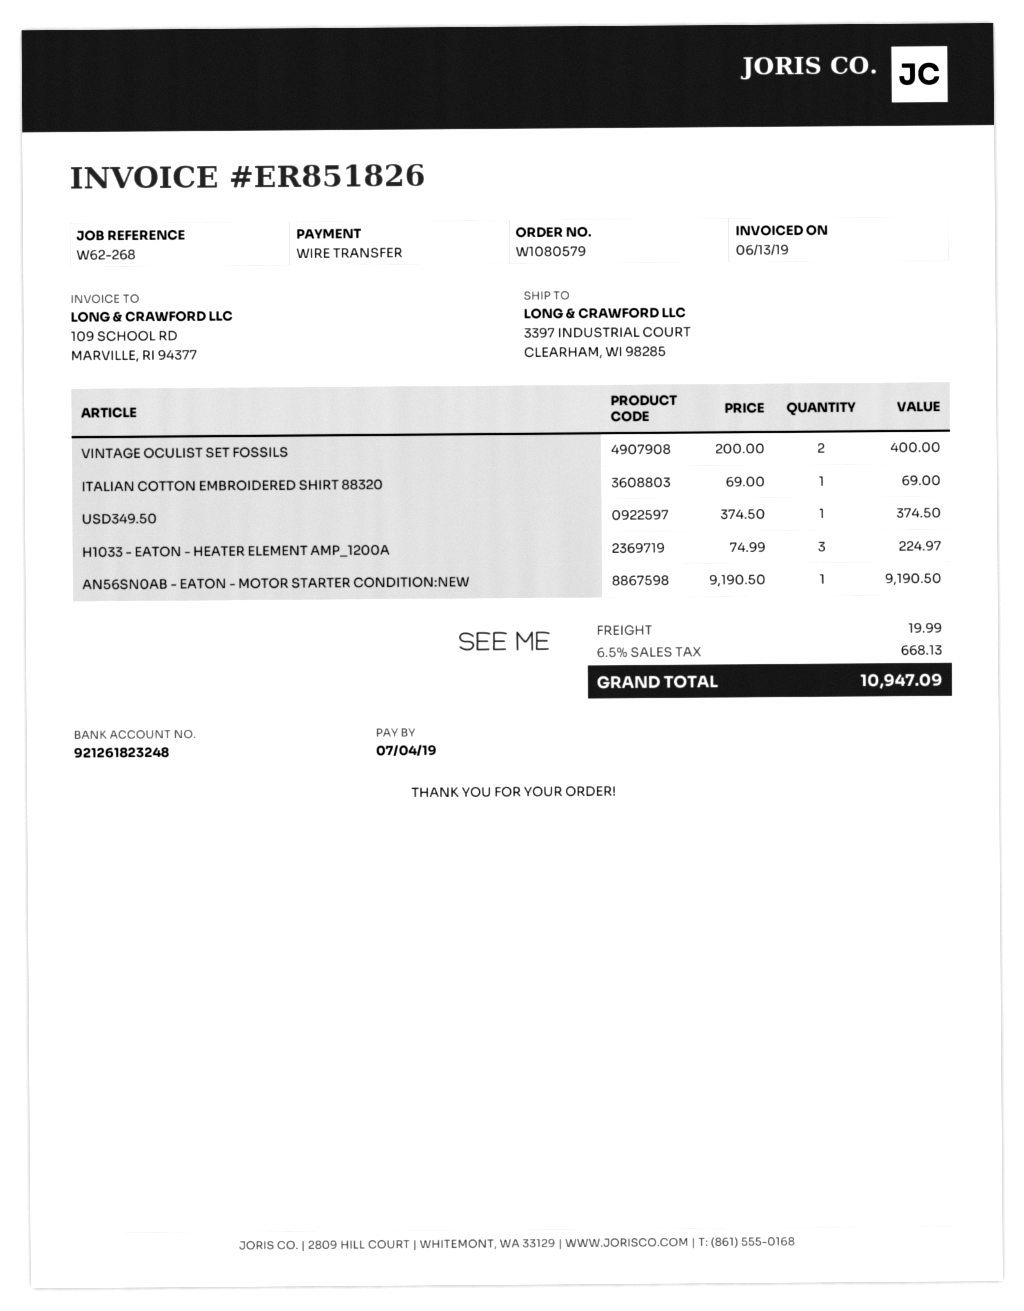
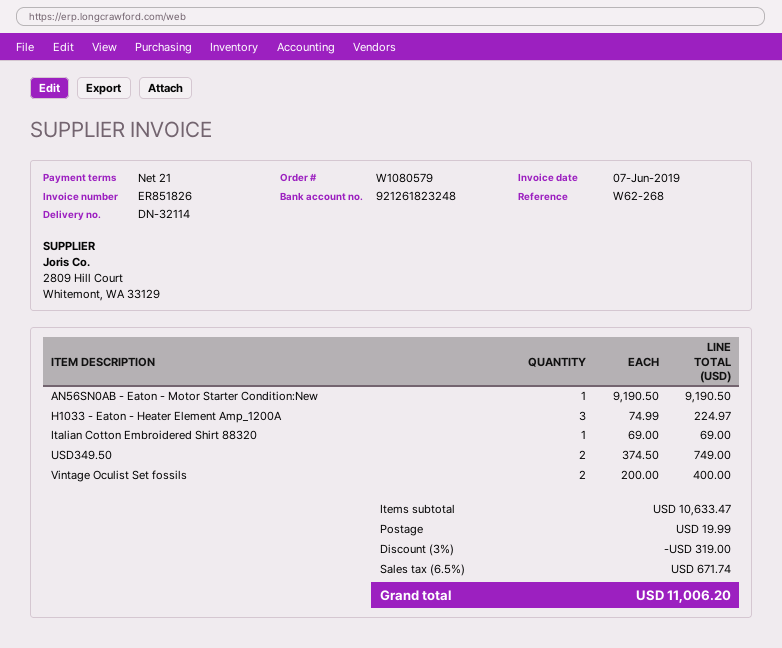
invoice date: 2019-06-13 -> 2019-06-07
USD349.50: 1 x 374.50 = 374.50 -> 2 x 374.50 = 749.00
discount: none -> 3% = 319.00
tax: 6.5% = 668.13 -> 6.5% = 671.74
total: 10947.09 -> 11006.20

